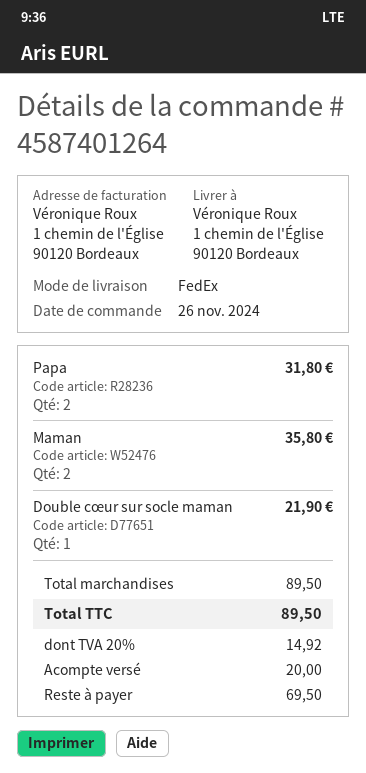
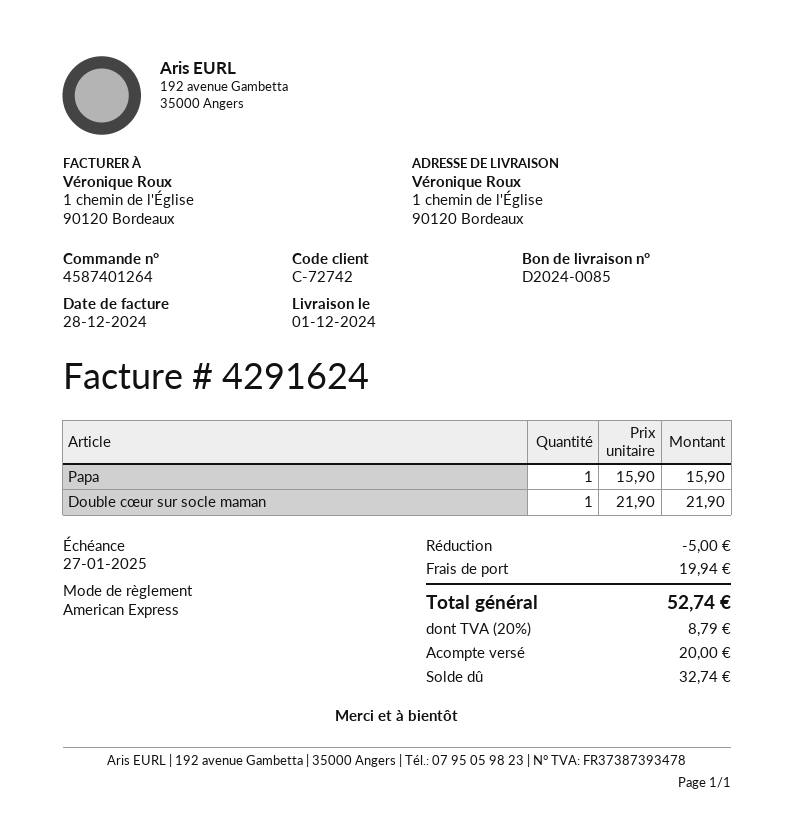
Papa: 2 for 31.80 -> 1 for 15.90
Maman: 2 for 35.80 -> none
discount: none -> 5.00
shipping: none -> 19.94
tax: 20% = 14.92 -> 20% = 8.79
total: 89.50 -> 52.74
balance: 69.50 -> 32.74

